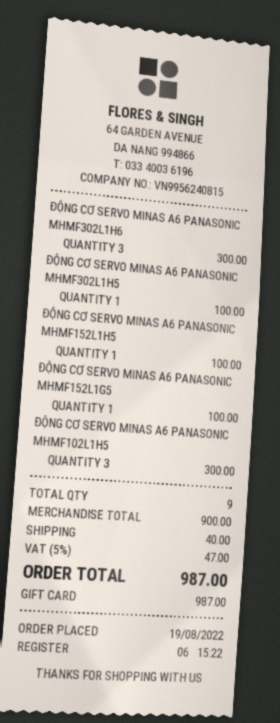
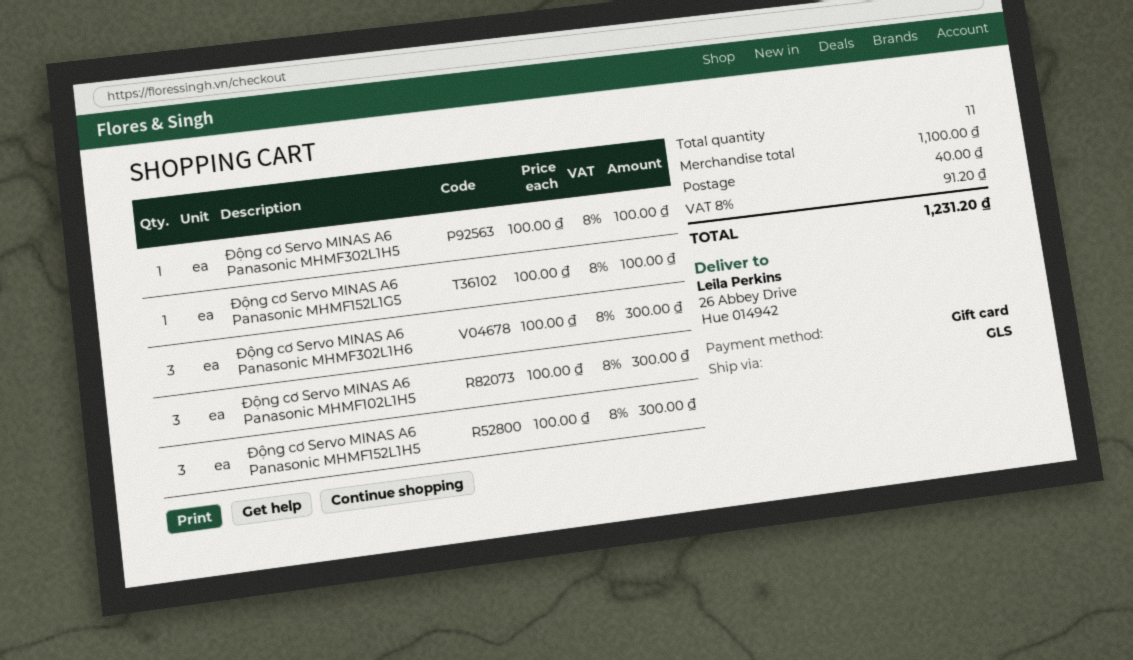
ĐỘNG CƠ SERVO MINAS A6 PANASONIC MHMF152L1H5: 1 for 100.00 -> 3 for 300.00
total quantity: 9 -> 11
subtotal: 900.00 -> 1100.00
tax: 5% = 47.00 -> 8% = 91.20
total: 987.00 -> 1231.20

